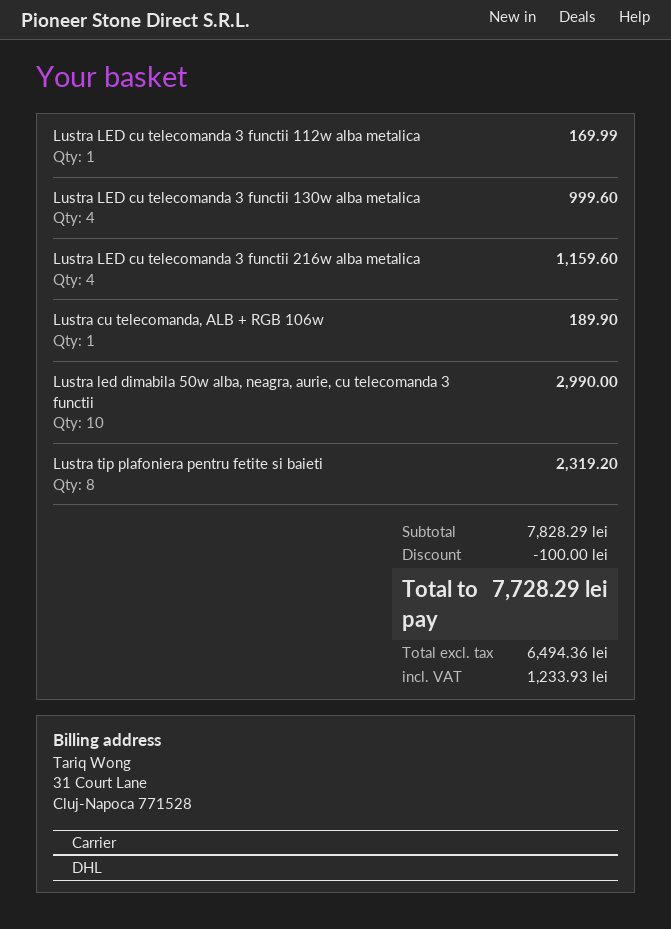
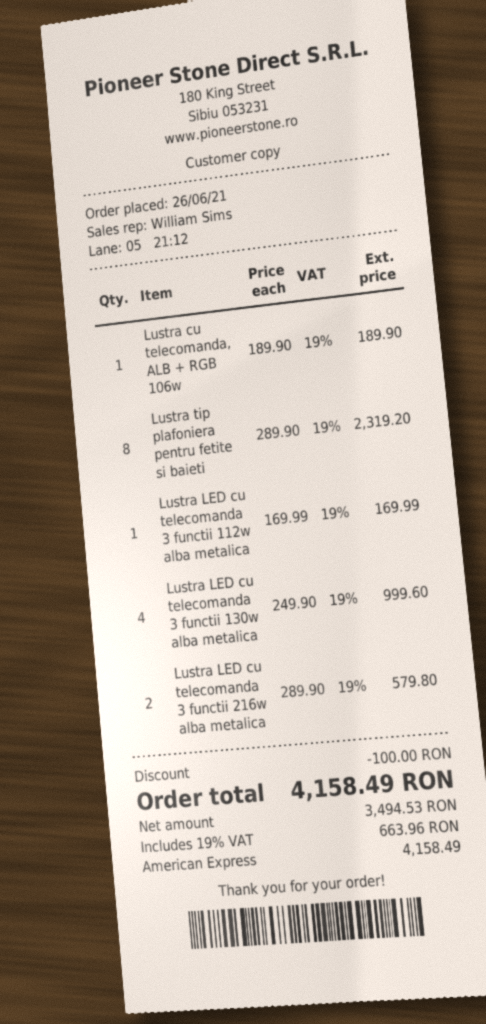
Lustra LED cu telecomanda 3 functii 216w alba metalica: 4 for 1159.60 -> 2 for 579.80
Lustra led dimabila 50w alba, neagra, aurie, cu telecomanda 3 functii: 10 for 2990.00 -> none
net: 6494.36 -> 3494.53
tax: 1233.93 -> 663.96
total: 7728.29 -> 4158.49

